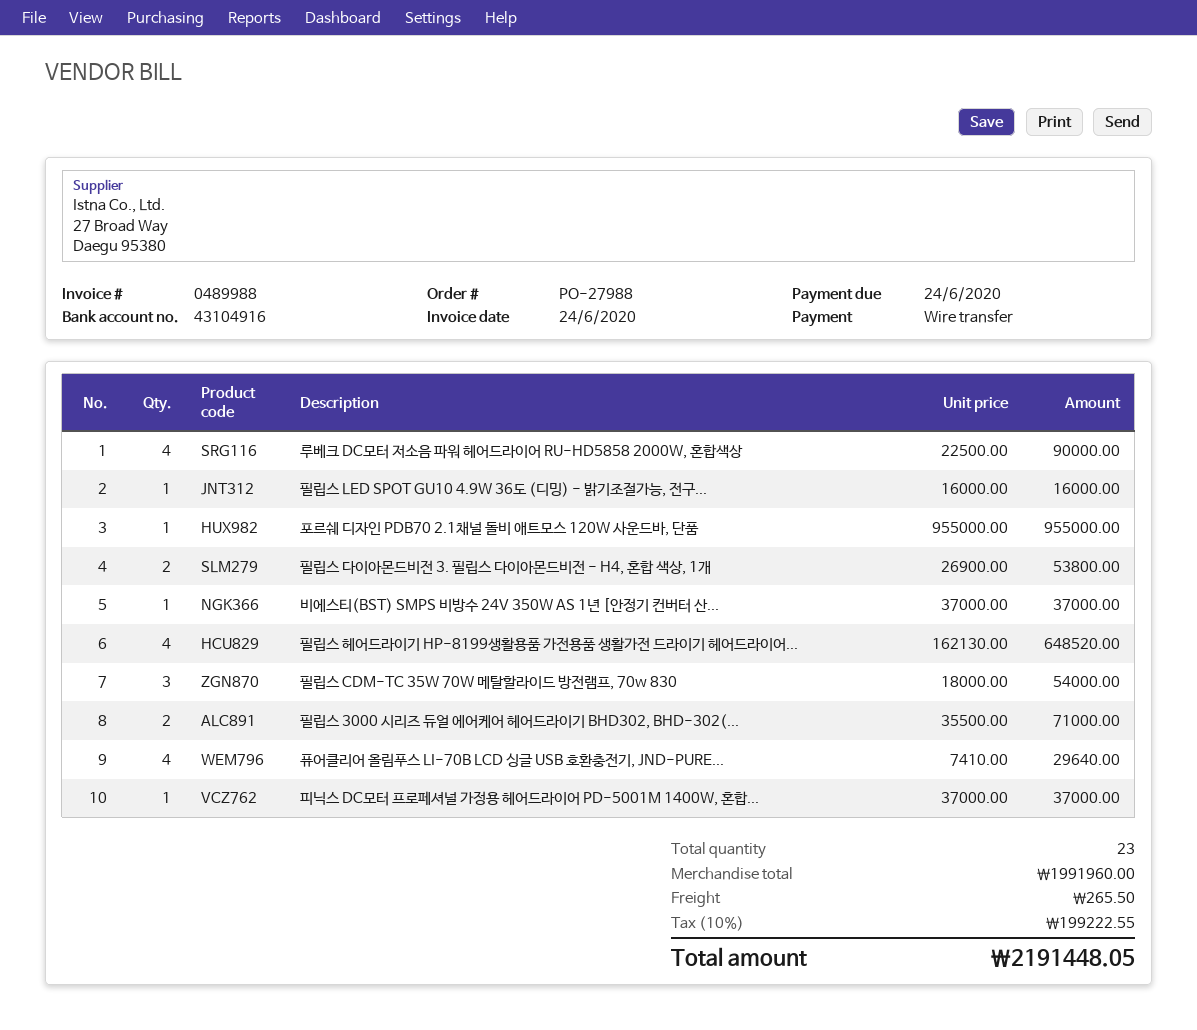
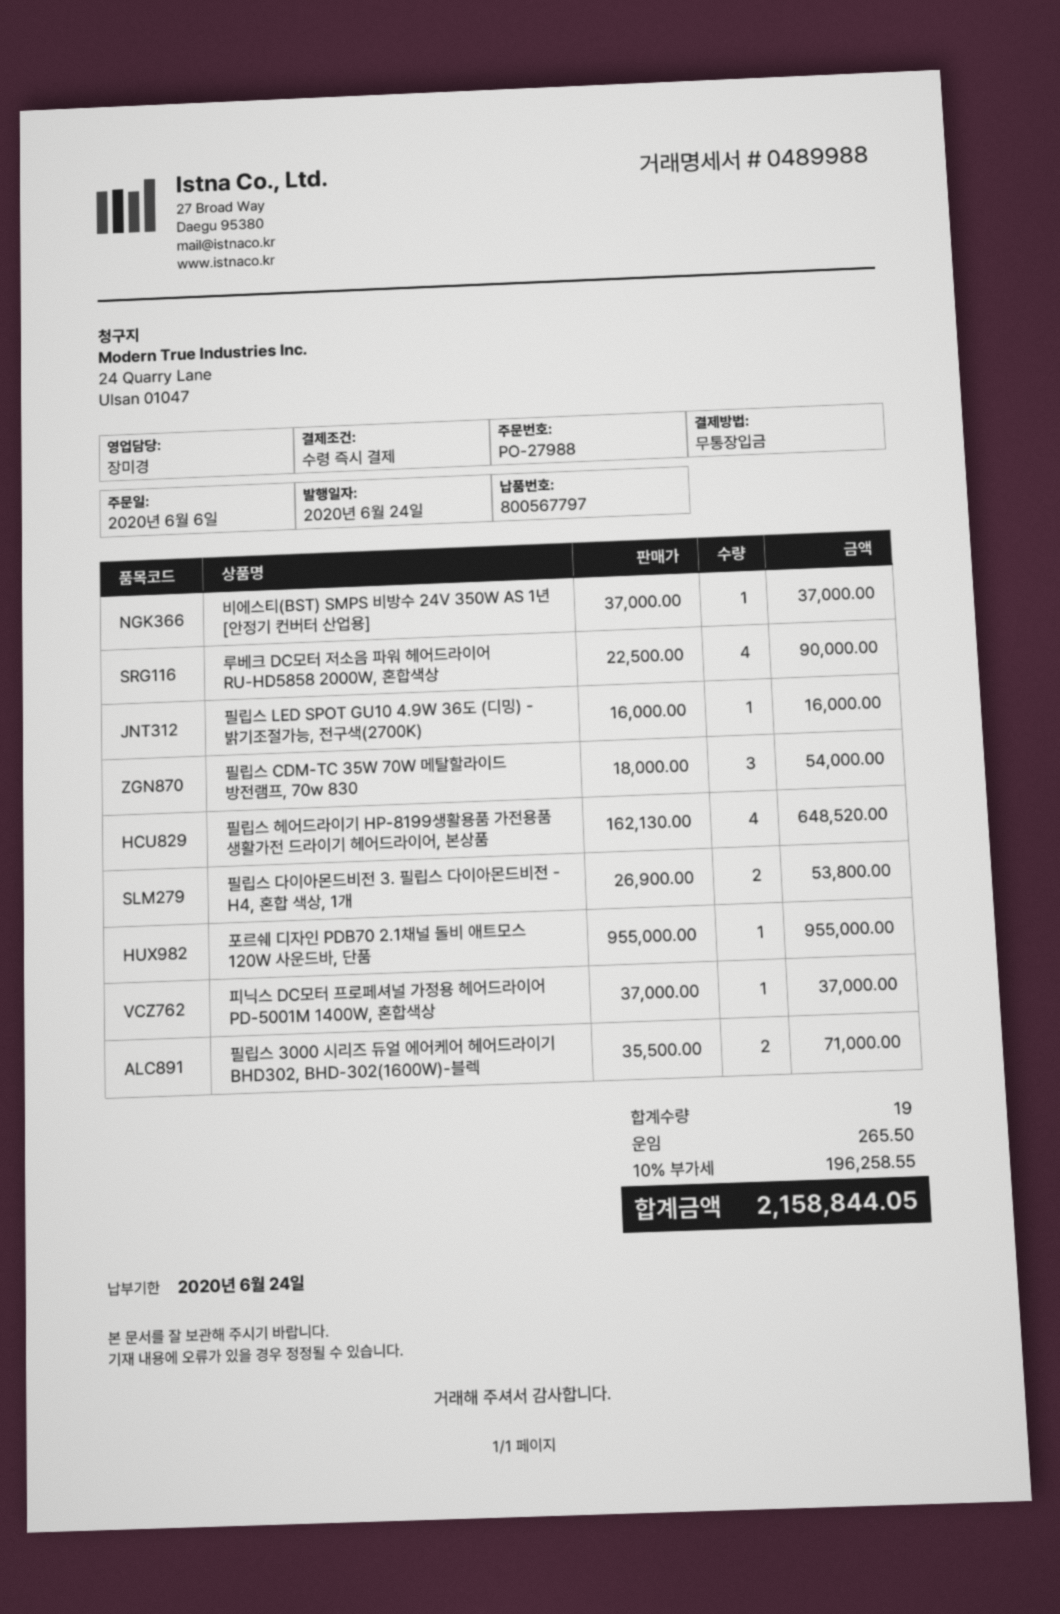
퓨어클리어 올림푸스 LI-70B LCD 싱글 USB 호환충전기, JND-PURE...: 4 x 7410.00 = 29640.00 -> none
total quantity: 23 -> 19
tax: 10% = 199222.55 -> 10% = 196258.55
total: 2191448.05 -> 2158844.05

